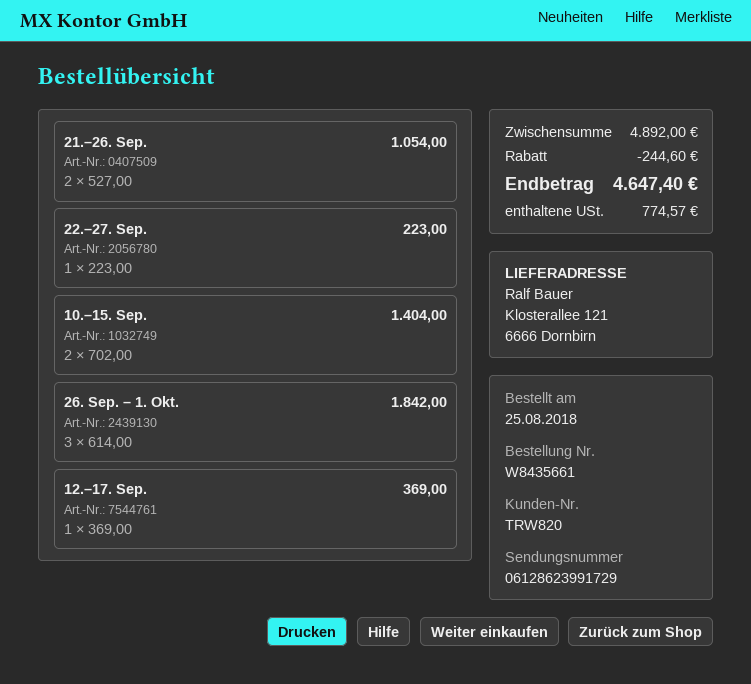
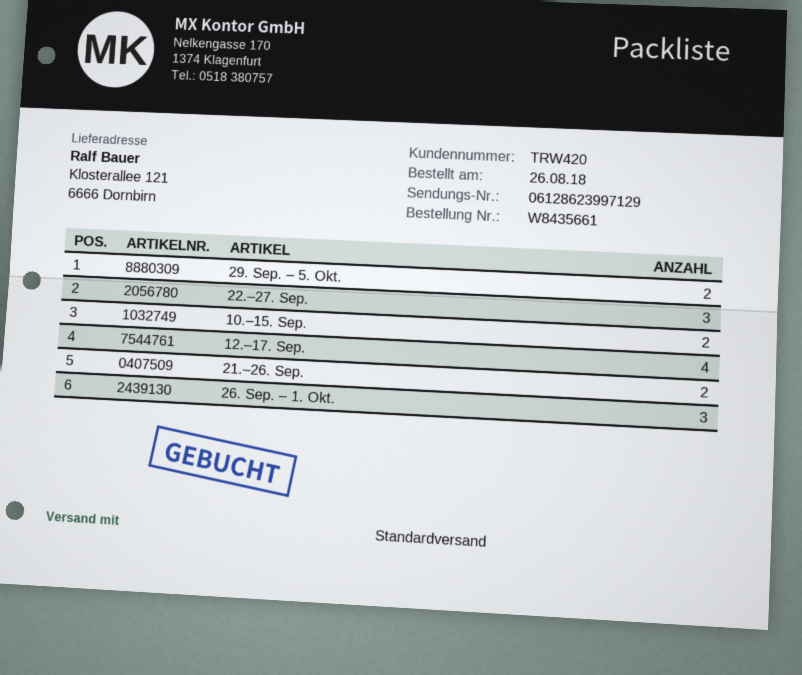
order date: 2018-08-25 -> 2018-08-26
customer number: TRW820 -> TRW420
tracking number: 06128623991729 -> 06128623997129
22.–27. Sep.: 1 -> 3
12.–17. Sep.: 1 -> 4
29. Sep. – 5. Okt.: none -> 2

